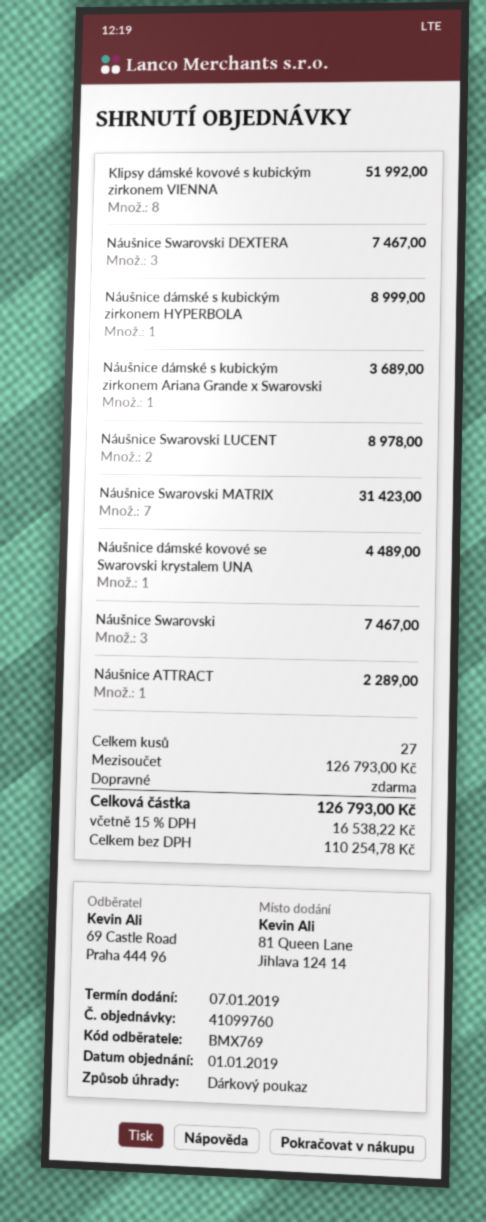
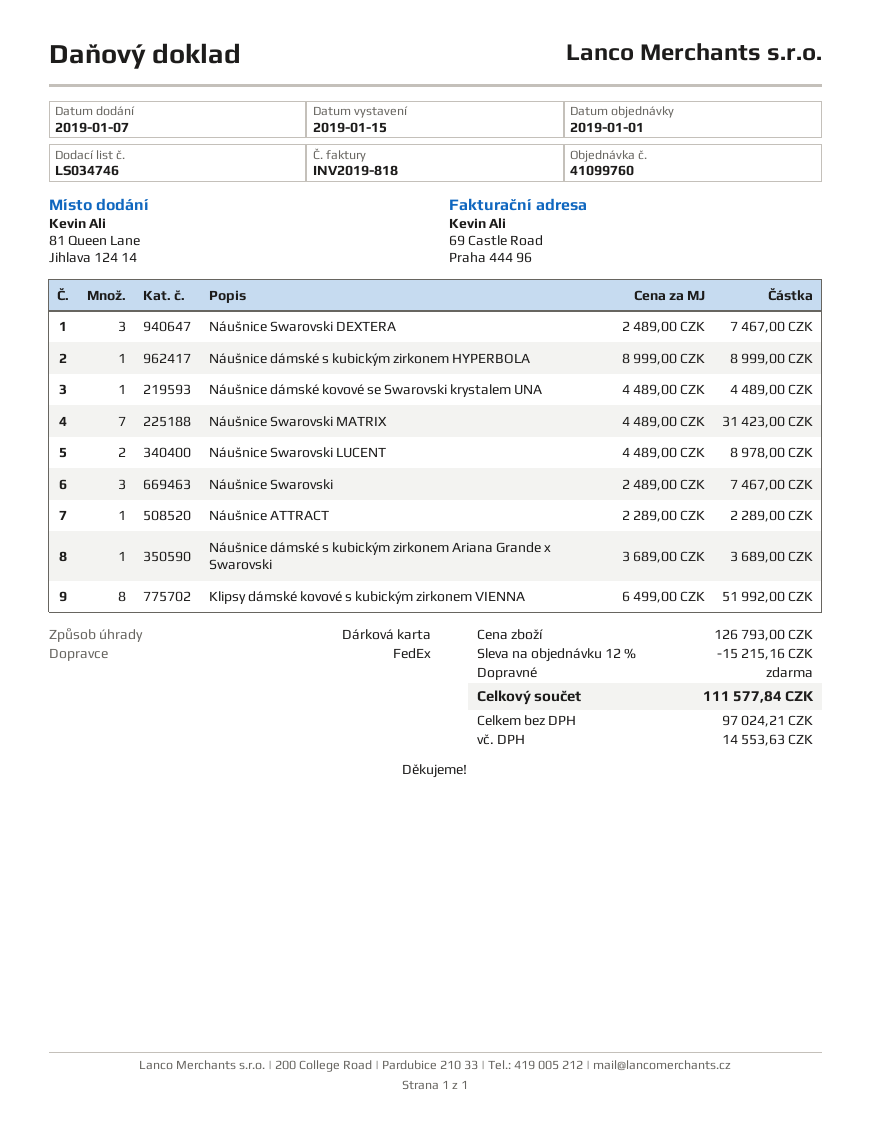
discount: none -> 12% = 15215.16
net: 110254.78 -> 97024.21
tax: 16538.22 -> 14553.63
total: 126793.00 -> 111577.84

